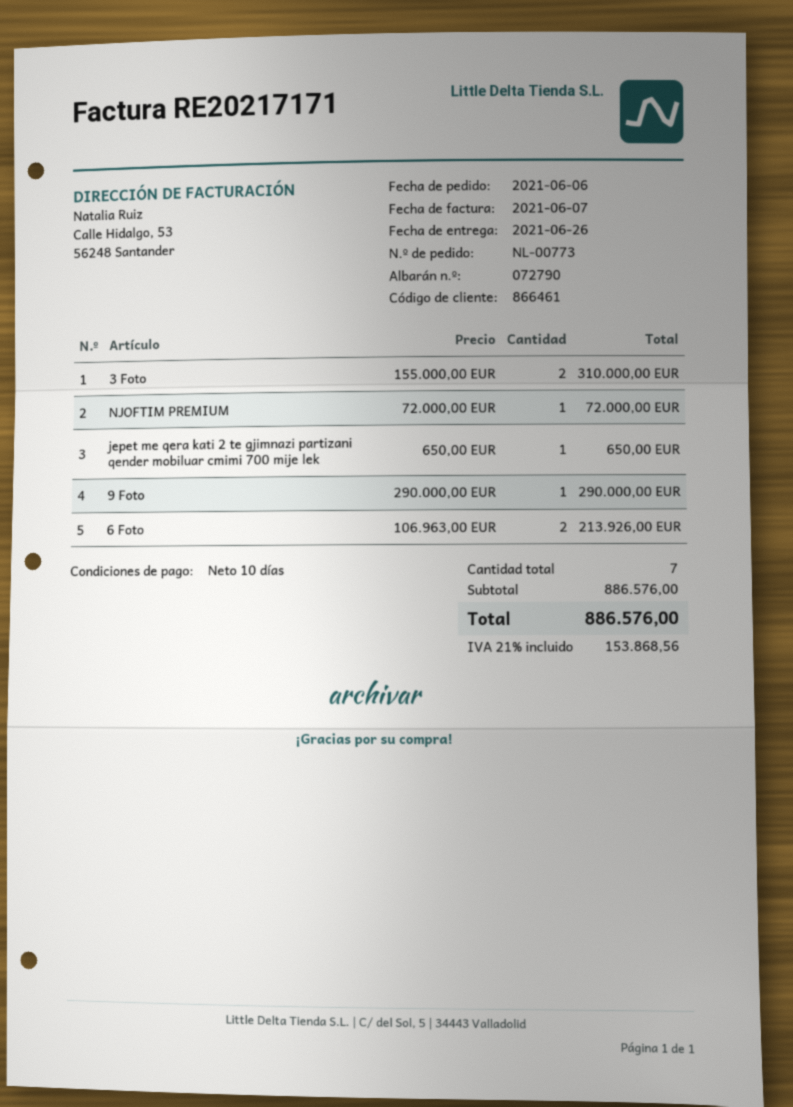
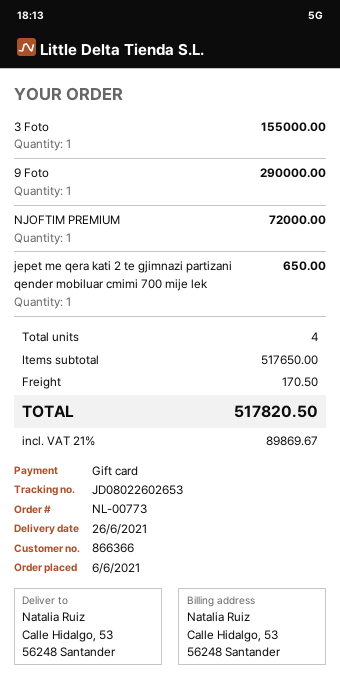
customer number: 866461 -> 866366
3 Foto: 2 for 310000.00 -> 1 for 155000.00
6 Foto: 2 for 213926.00 -> none
total quantity: 7 -> 4
subtotal: 886576.00 -> 517650.00
shipping: none -> 170.50
tax: 21% = 153868.56 -> 21% = 89869.67
total: 886576.00 -> 517820.50

